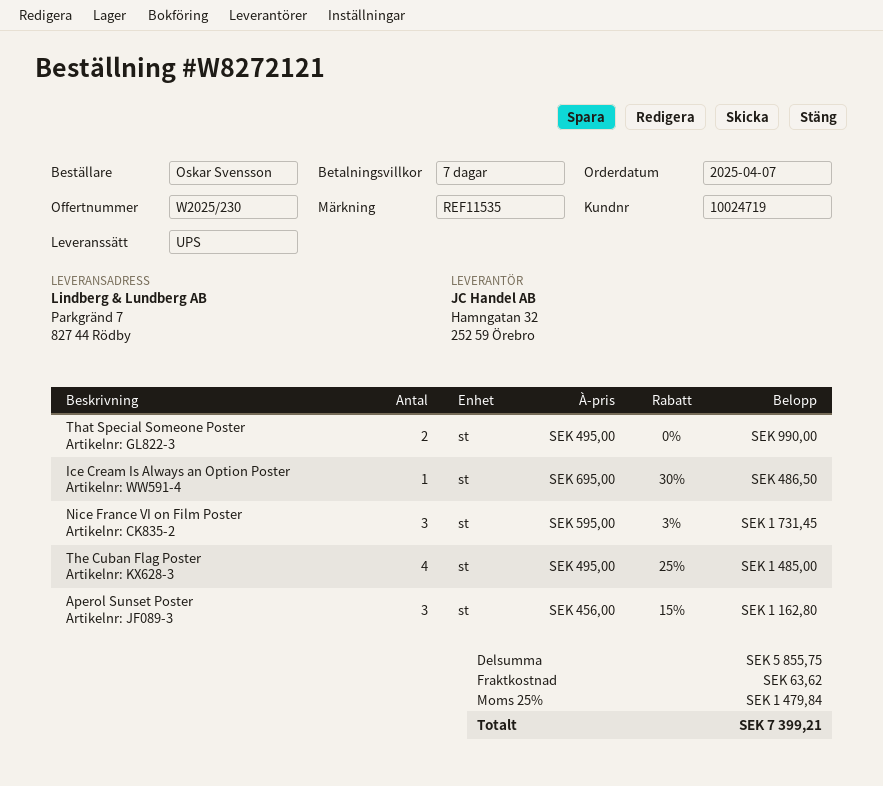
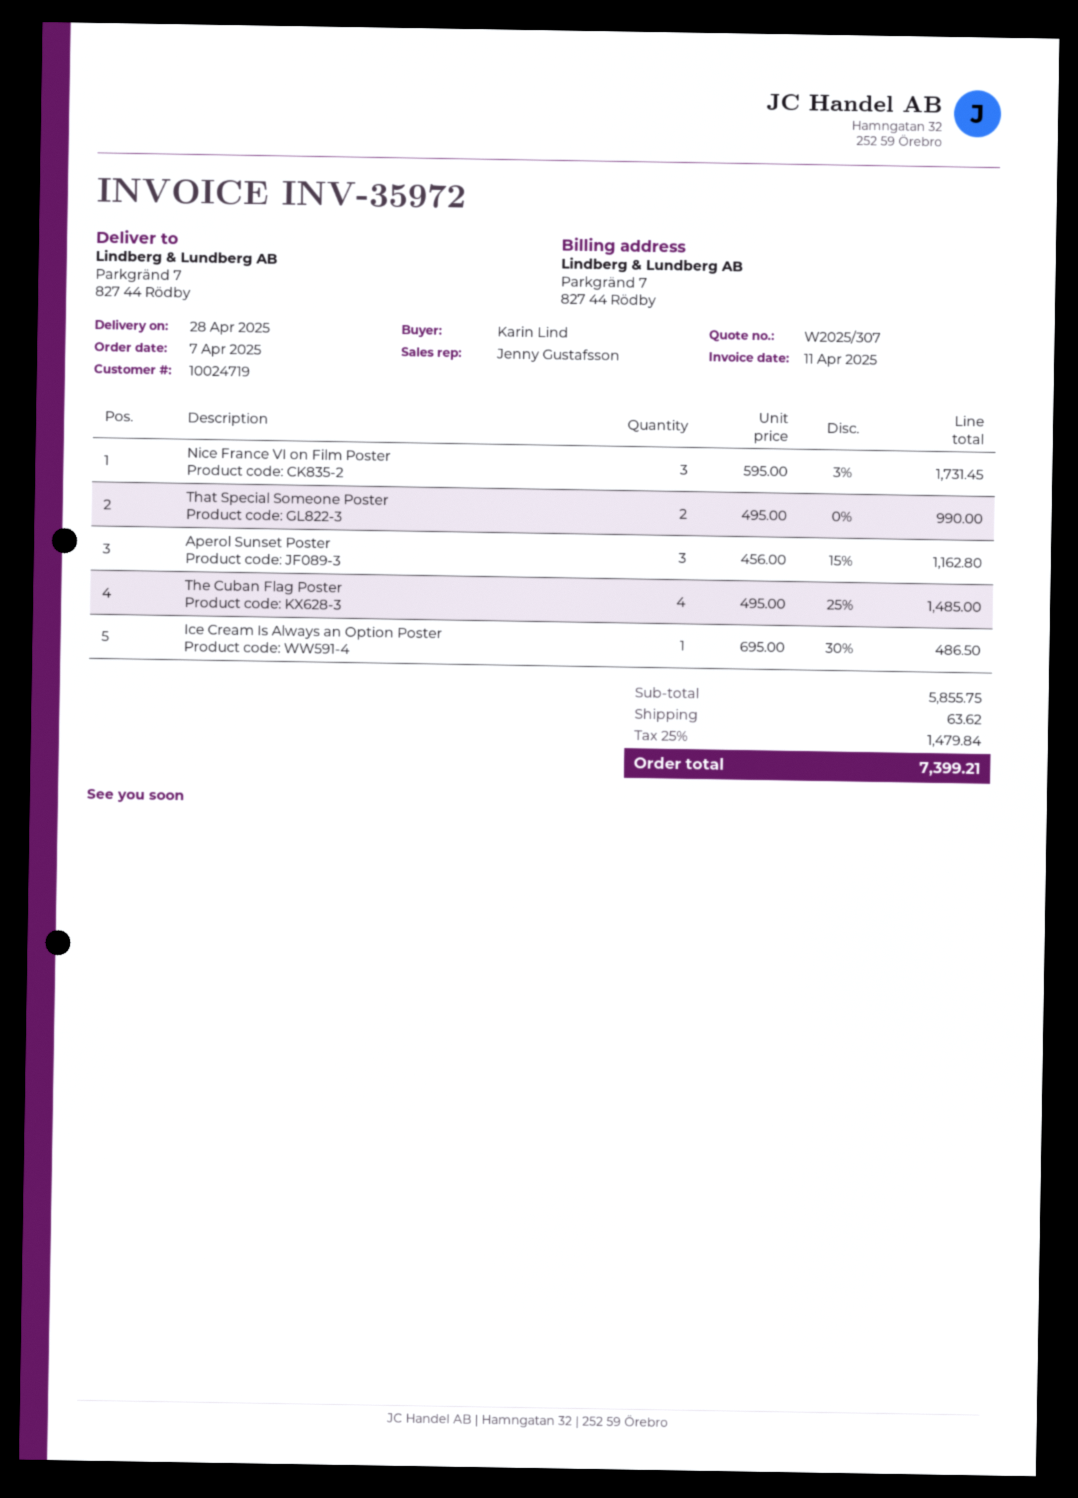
quote number: W2025/230 -> W2025/307
ordered by: Oskar Svensson -> Karin Lind

